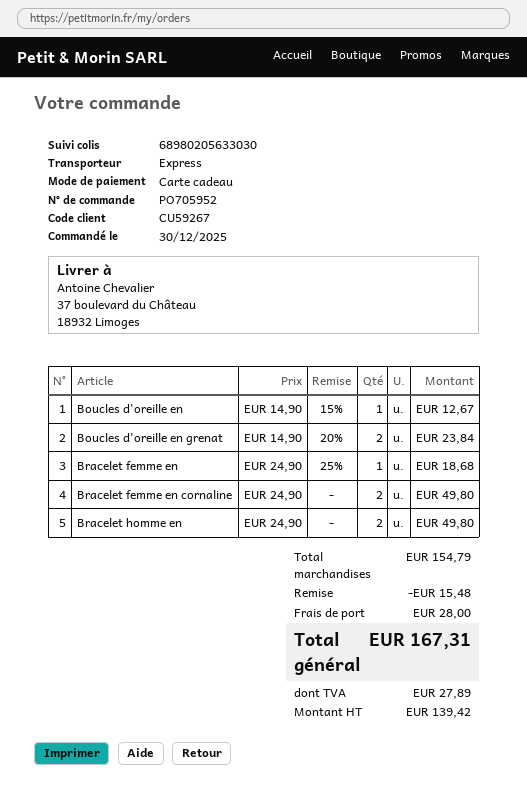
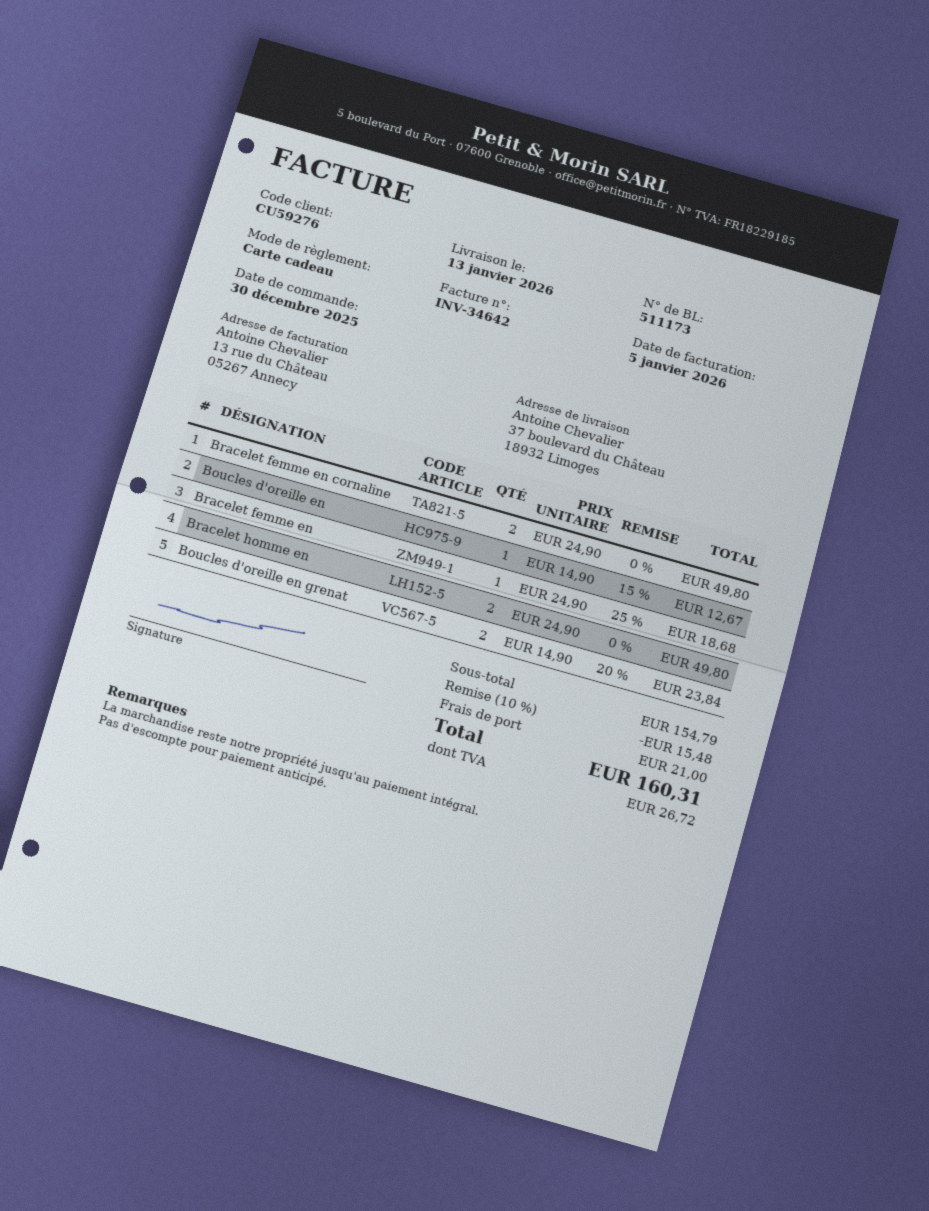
customer number: CU59267 -> CU59276
shipping: 28.00 -> 21.00
tax: 27.89 -> 26.72
total: 167.31 -> 160.31

